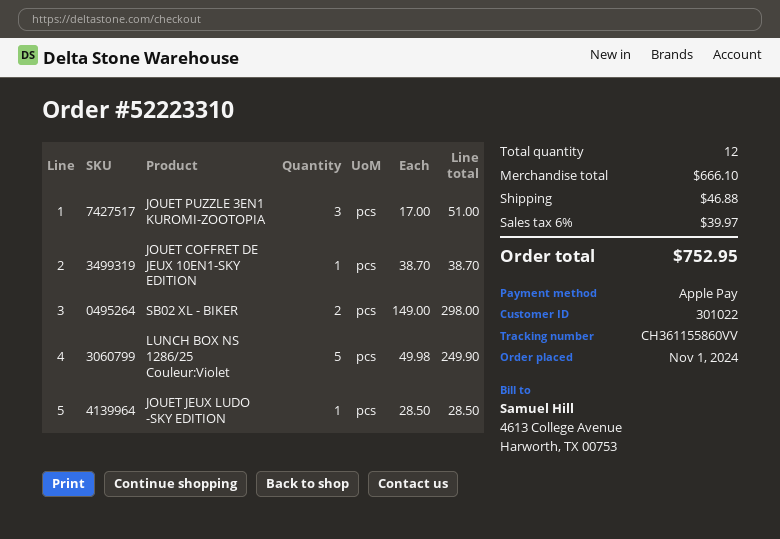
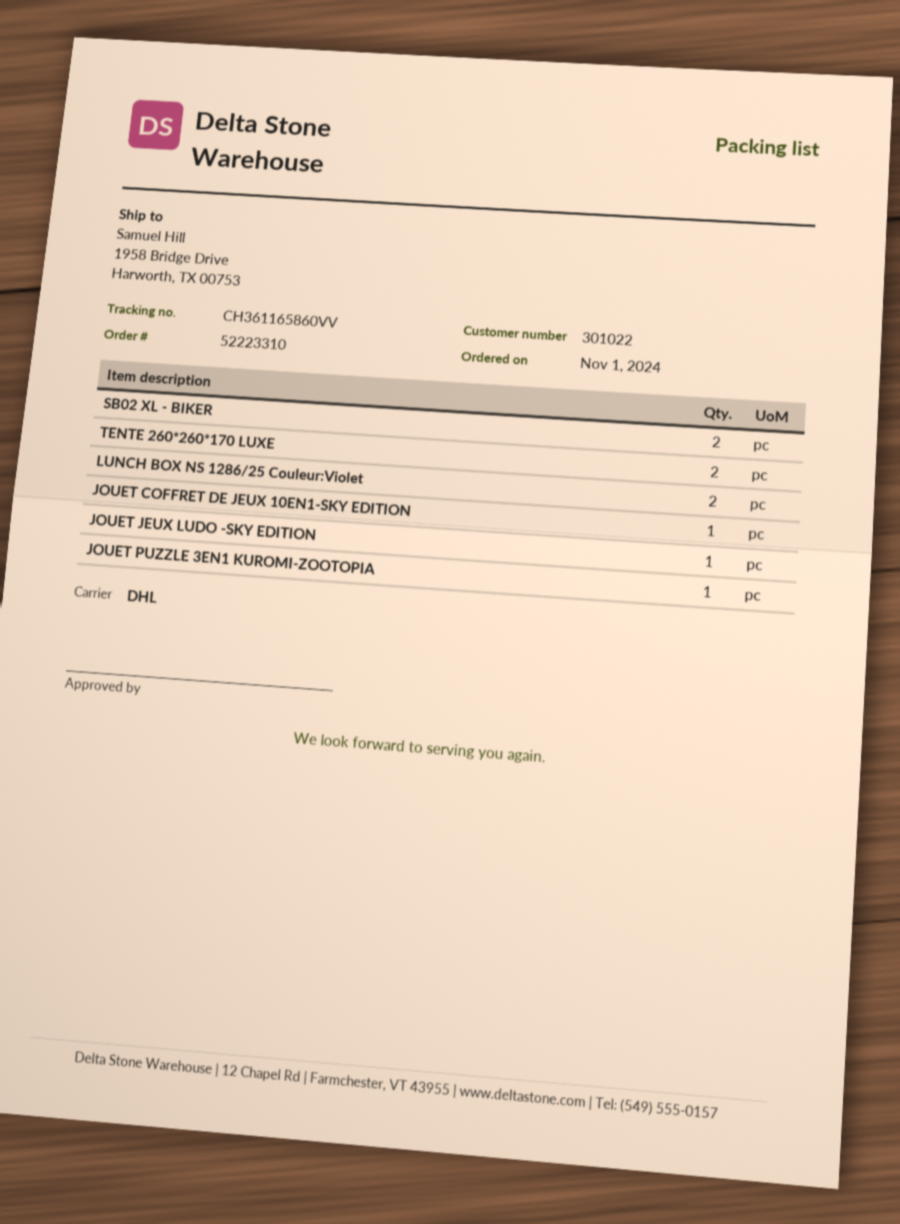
tracking number: CH361155860VV -> CH361165860VV
JOUET PUZZLE 3EN1 KUROMI-ZOOTOPIA: 3 -> 1
LUNCH BOX NS 1286/25 Couleur:Violet: 5 -> 2
TENTE 260*260*170 LUXE: none -> 2

